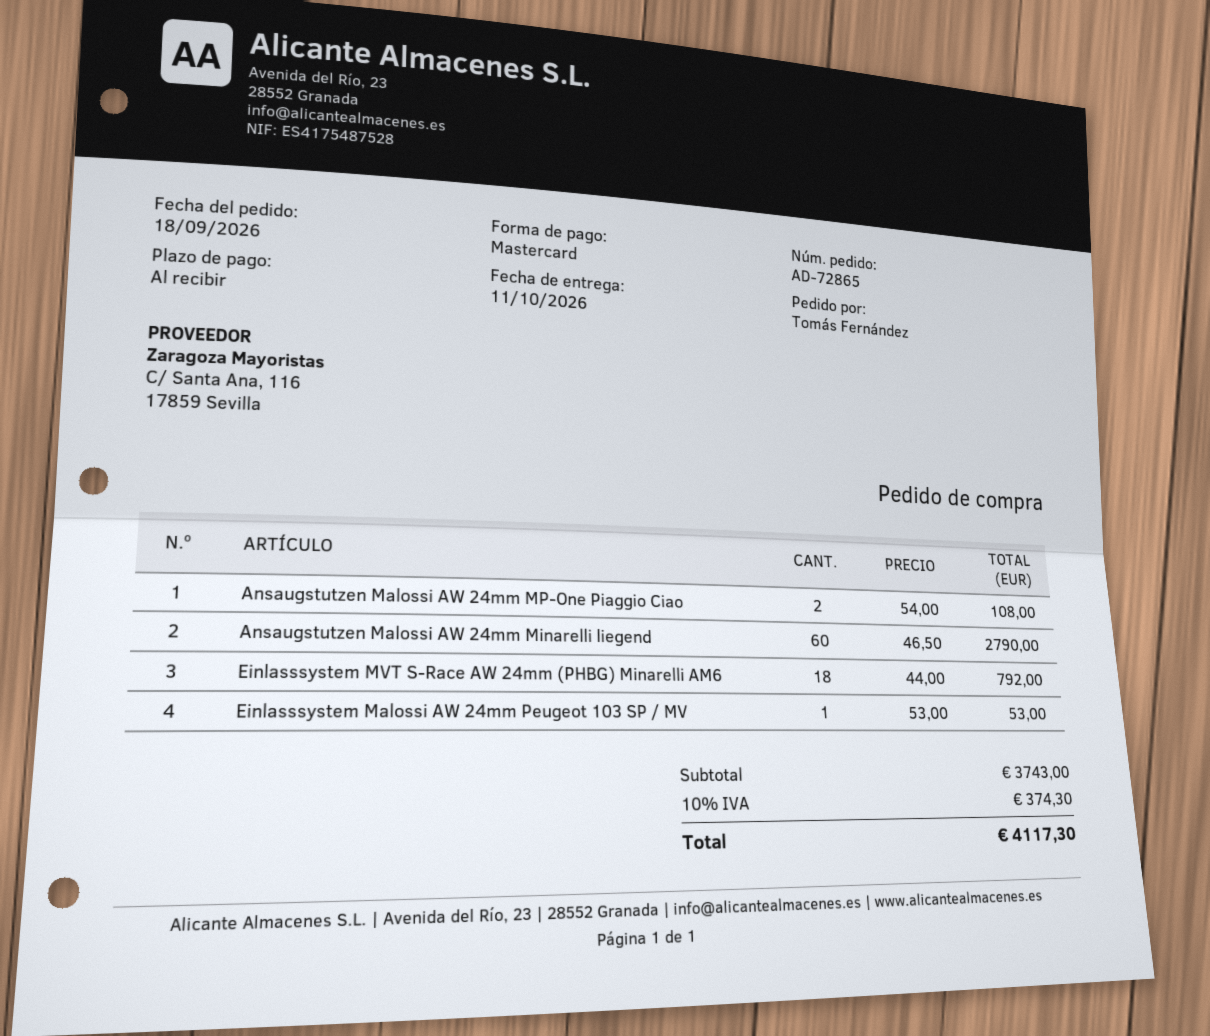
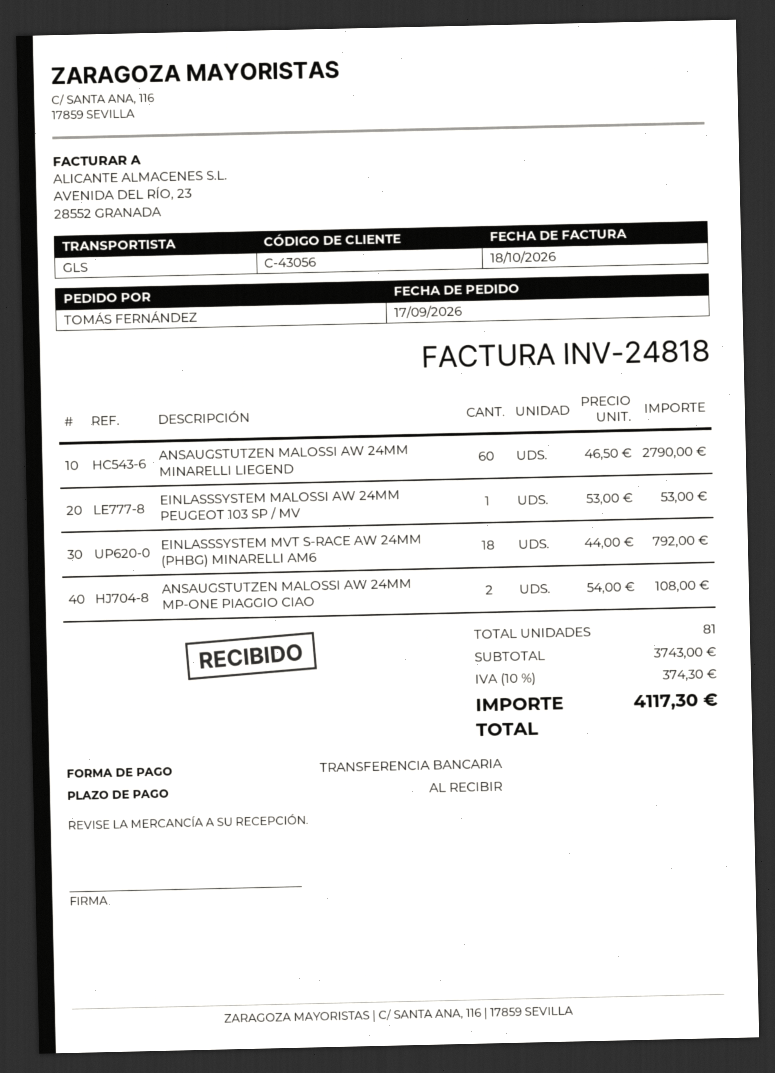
order date: 2026-09-18 -> 2026-09-17
payment method: Mastercard -> bank transfer

